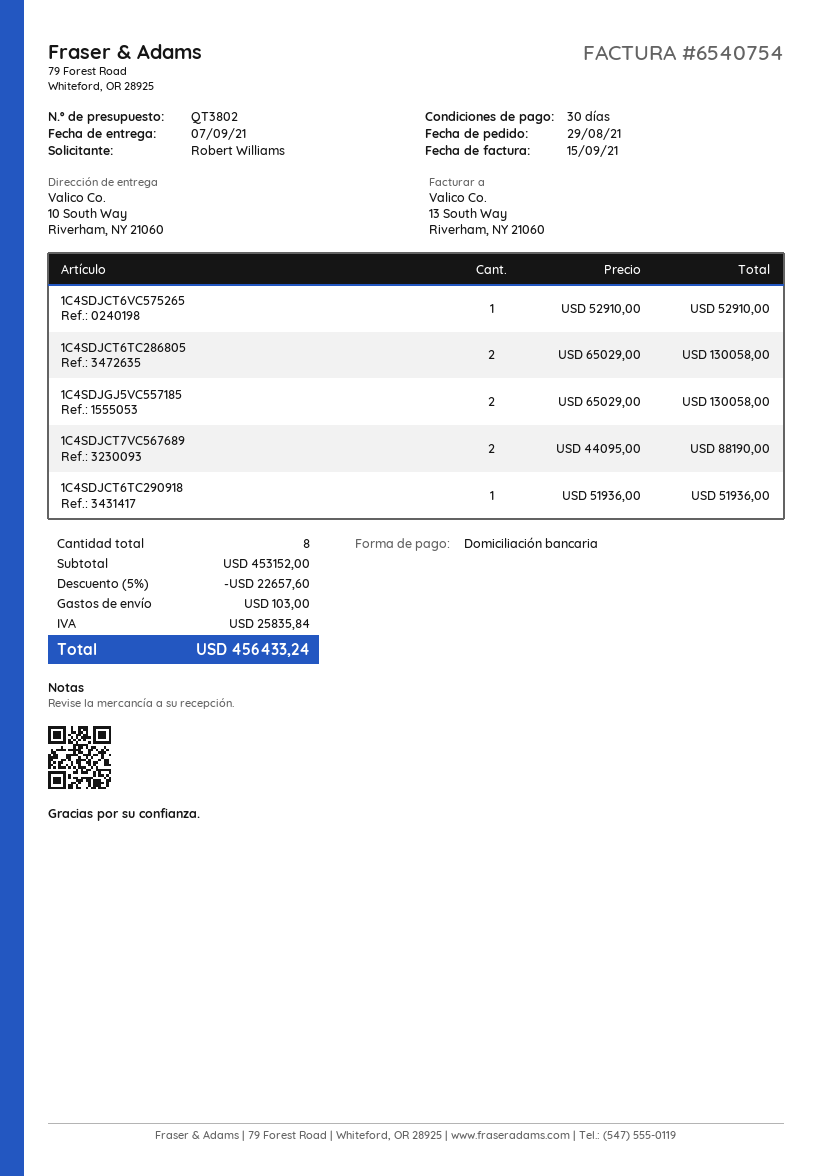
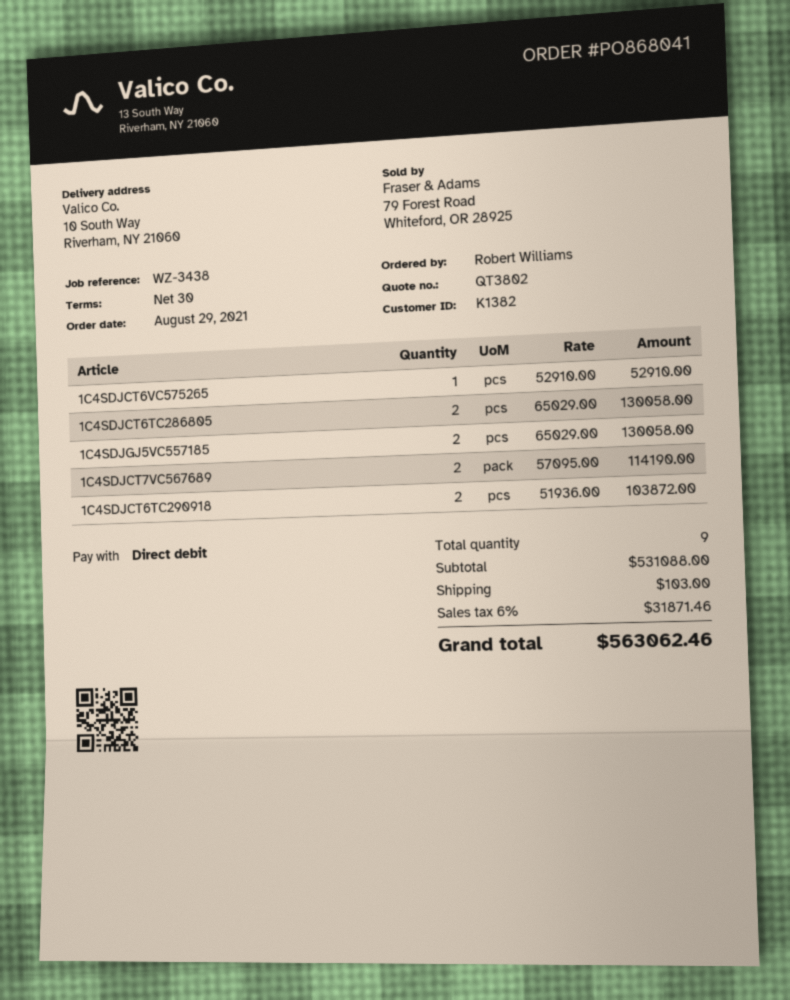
1C4SDJCT7VC567689: 2 x 44095.00 = 88190.00 -> 2 x 57095.00 = 114190.00
1C4SDJCT6TC290918: 1 x 51936.00 = 51936.00 -> 2 x 51936.00 = 103872.00
total quantity: 8 -> 9
subtotal: 453152.00 -> 531088.00
discount: 5% = 22657.60 -> none
tax: 25835.84 -> 31871.46
total: 456433.24 -> 563062.46

